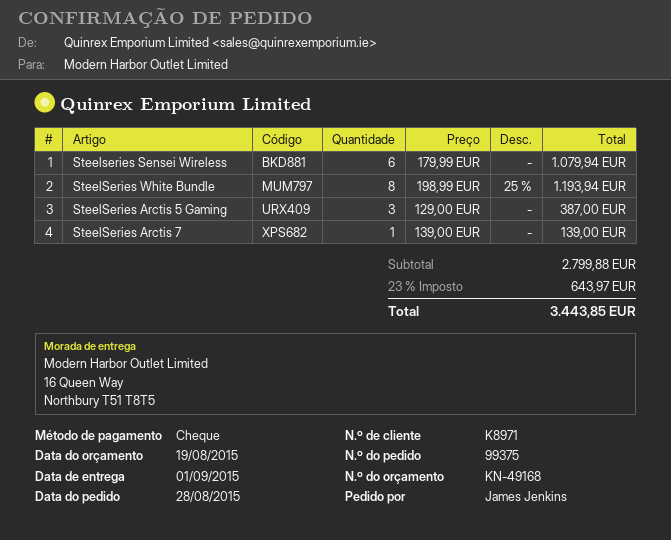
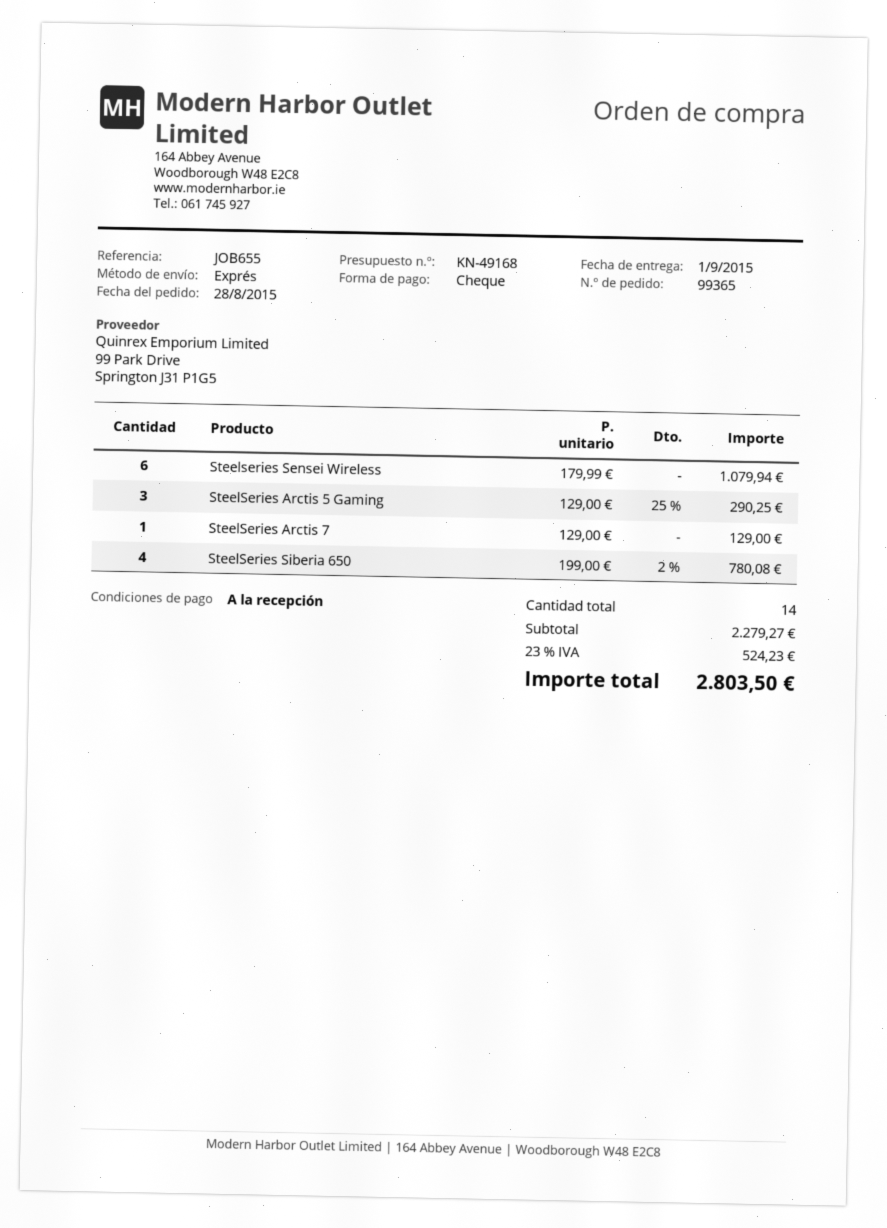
order number: 99375 -> 99365
SteelSeries White Bundle: 8 x 198.99 - 25% = 1193.94 -> none
SteelSeries Arctis 5 Gaming: 3 x 129.00 = 387.00 -> 3 x 129.00 - 25% = 290.25
SteelSeries Arctis 7: 1 x 139.00 = 139.00 -> 1 x 129.00 = 129.00
SteelSeries Siberia 650: none -> 4 x 199.00 - 2% = 780.08
subtotal: 2799.88 -> 2279.27
tax: 23% = 643.97 -> 23% = 524.23
total: 3443.85 -> 2803.50

